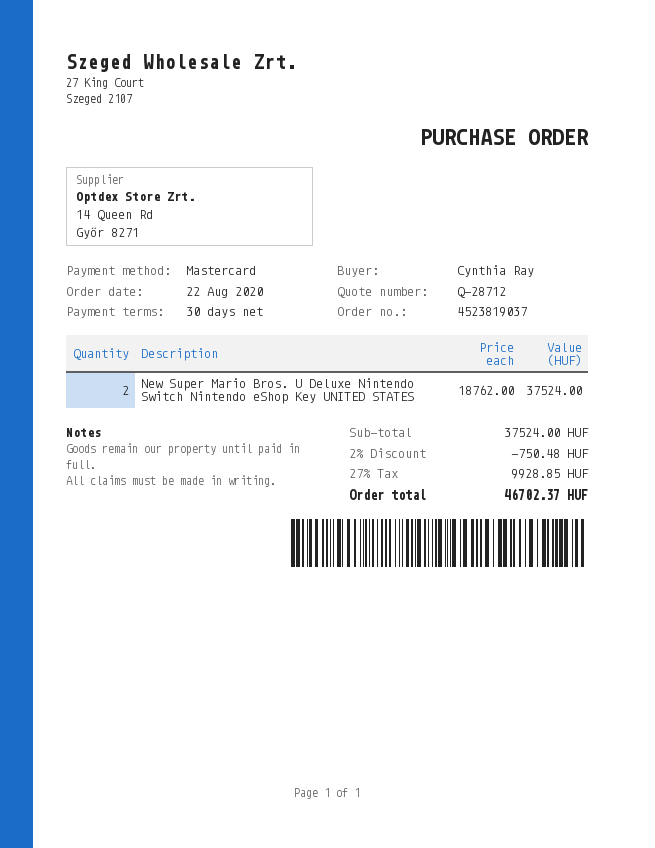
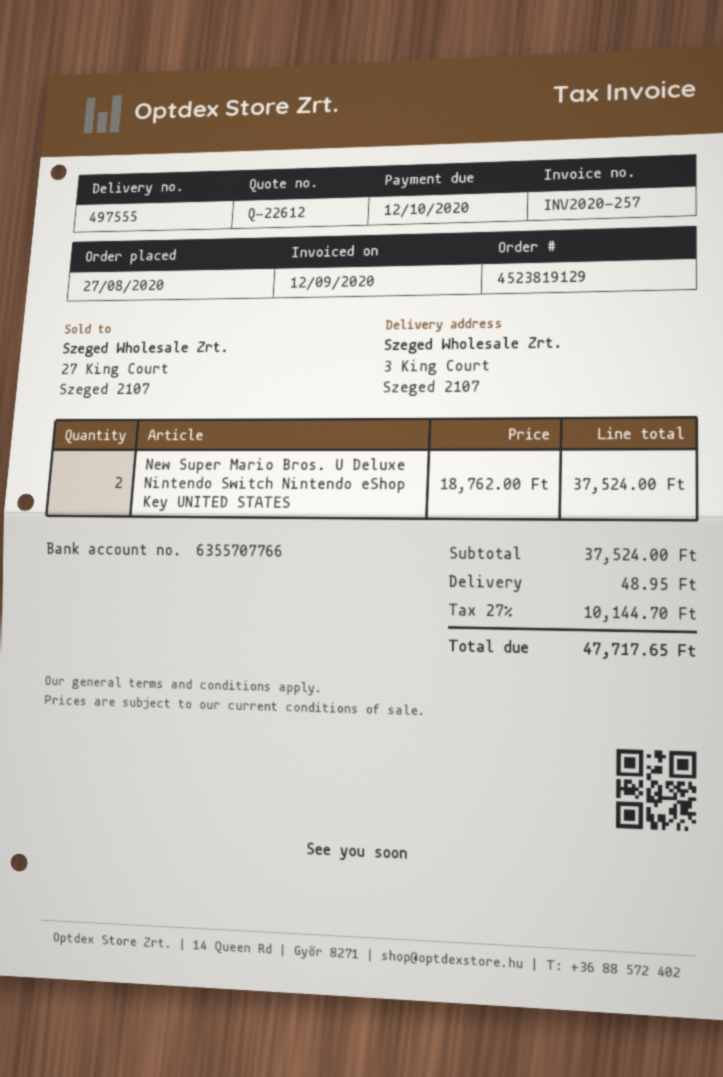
quote number: Q-28712 -> Q-22612
order number: 4523819037 -> 4523819129
order date: 2020-08-22 -> 2020-08-27
discount: 2% = 750.48 -> none
shipping: none -> 48.95
tax: 27% = 9928.85 -> 27% = 10144.70
total: 46702.37 -> 47717.65

